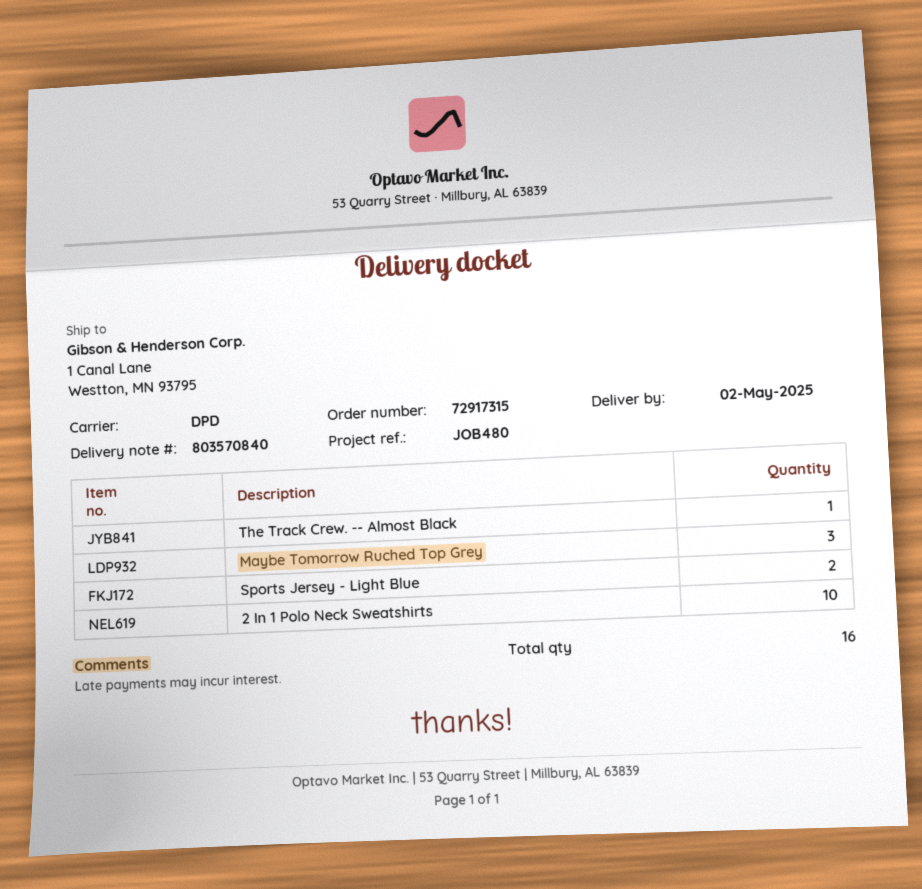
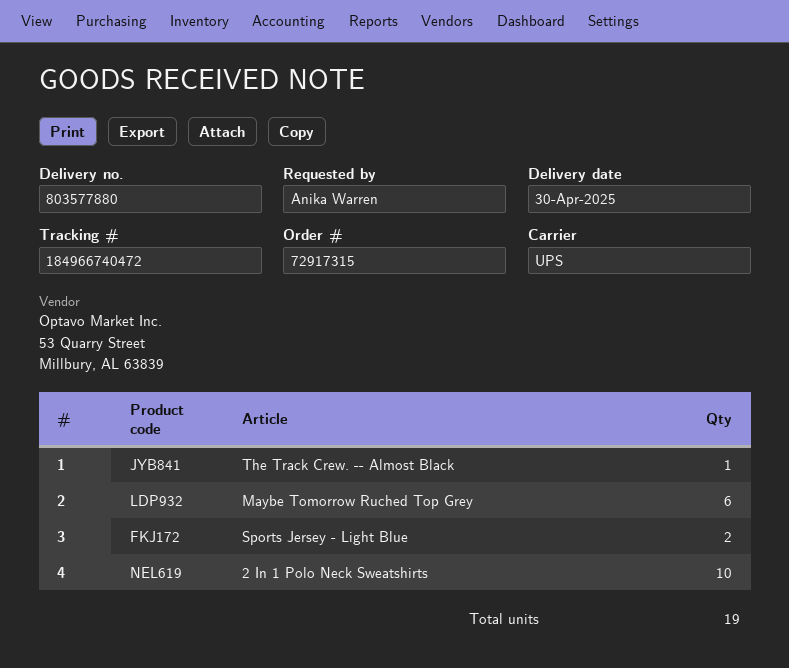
delivery note number: 803570840 -> 803577880
delivery date: 2025-05-02 -> 2025-04-30
shipping method: DPD -> UPS
Maybe Tomorrow Ruched Top Grey: 3 -> 6
total quantity: 16 -> 19

